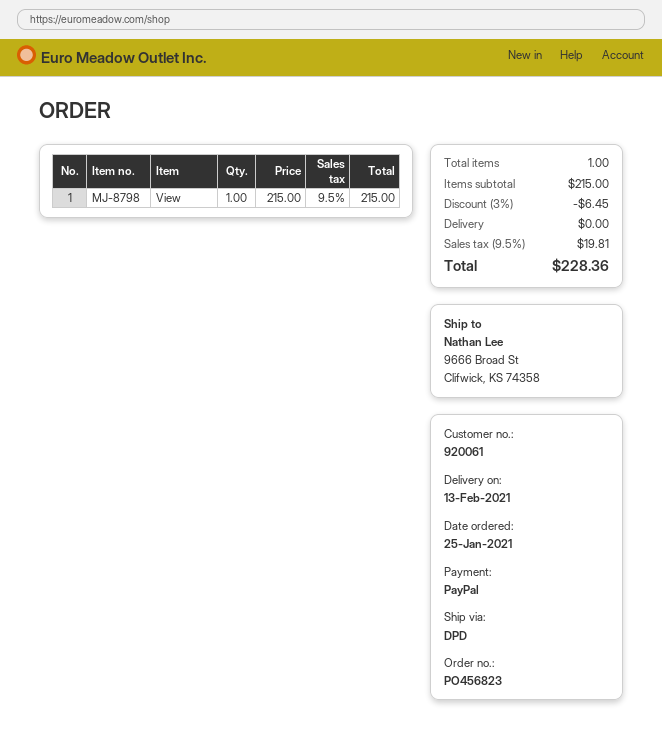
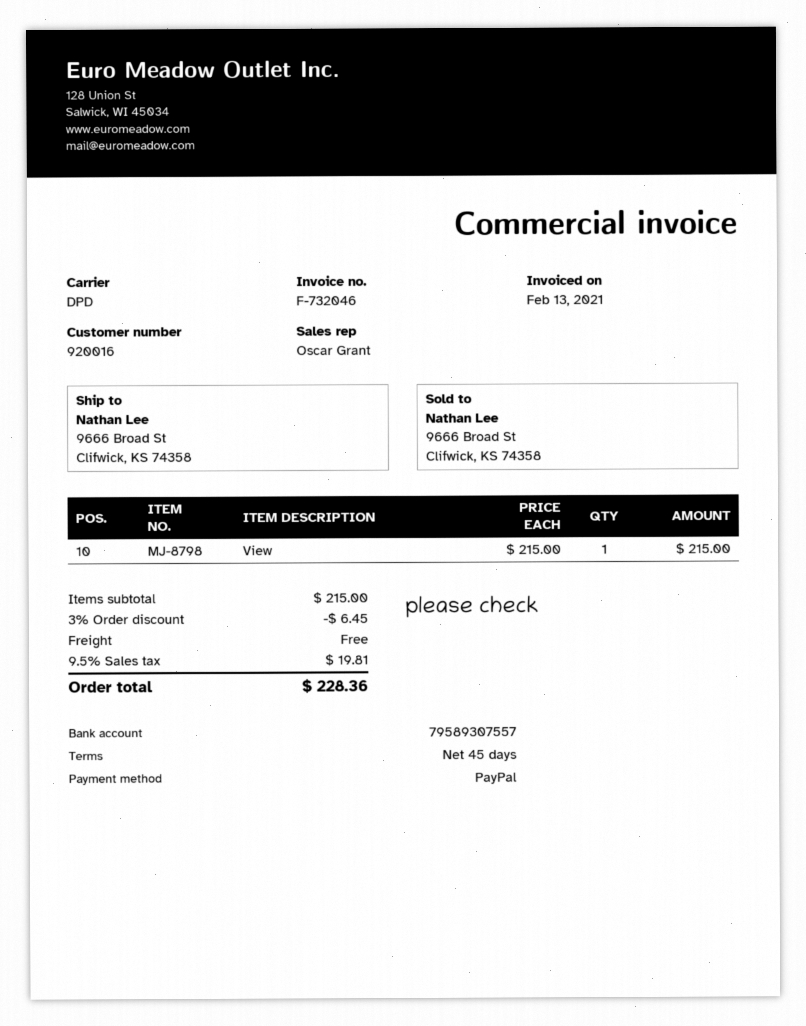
customer number: 920061 -> 920016

